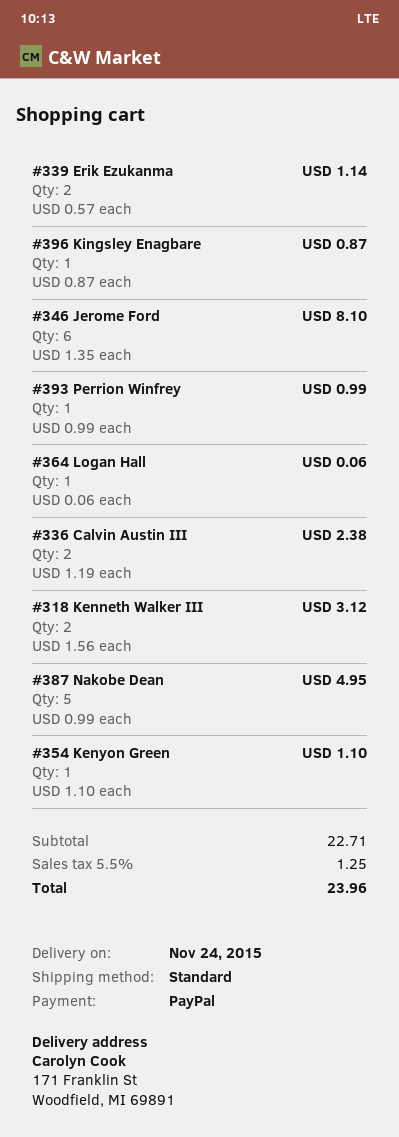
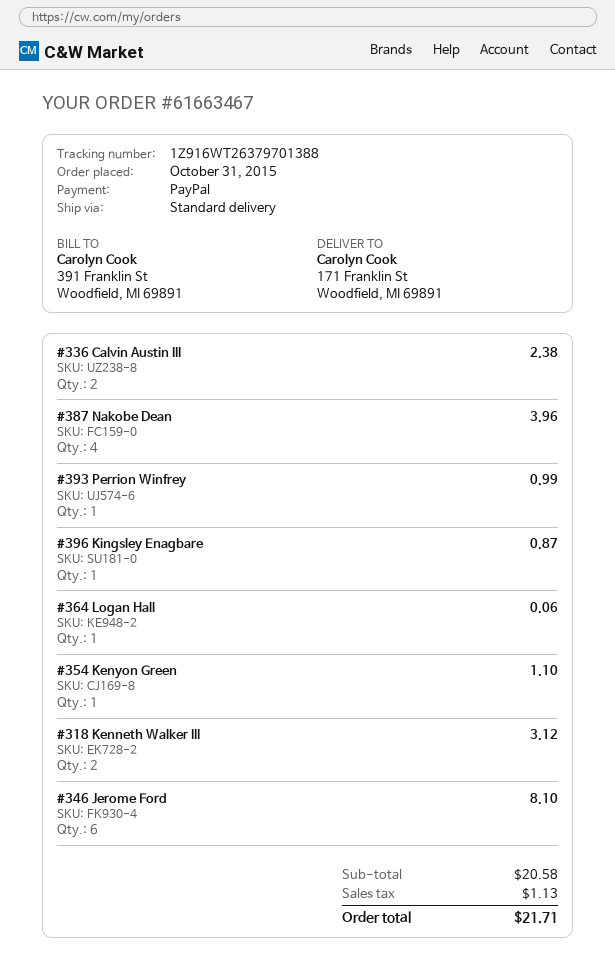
#339 Erik Ezukanma: 2 for 1.14 -> none
#387 Nakobe Dean: 5 for 4.95 -> 4 for 3.96
subtotal: 22.71 -> 20.58
tax: 1.25 -> 1.13
total: 23.96 -> 21.71

